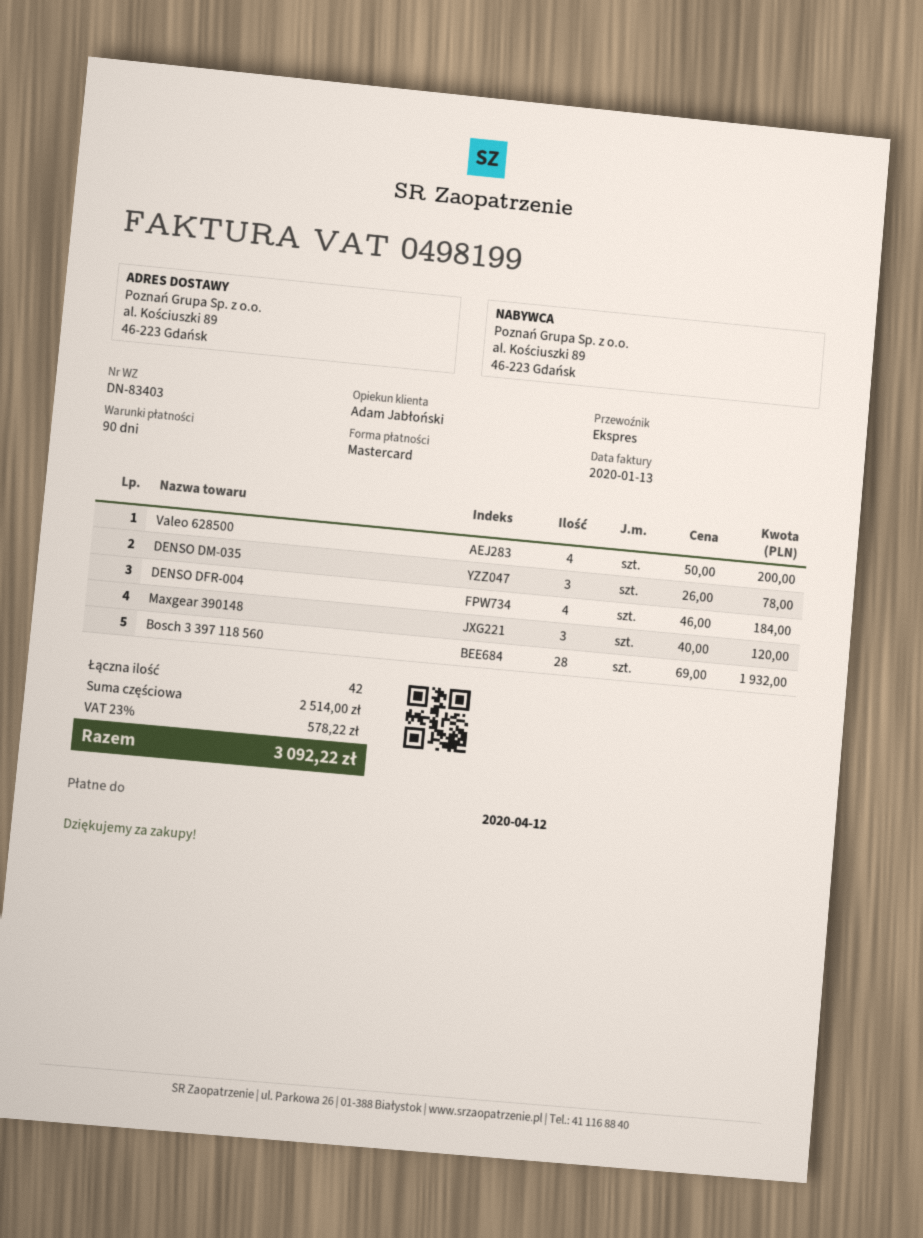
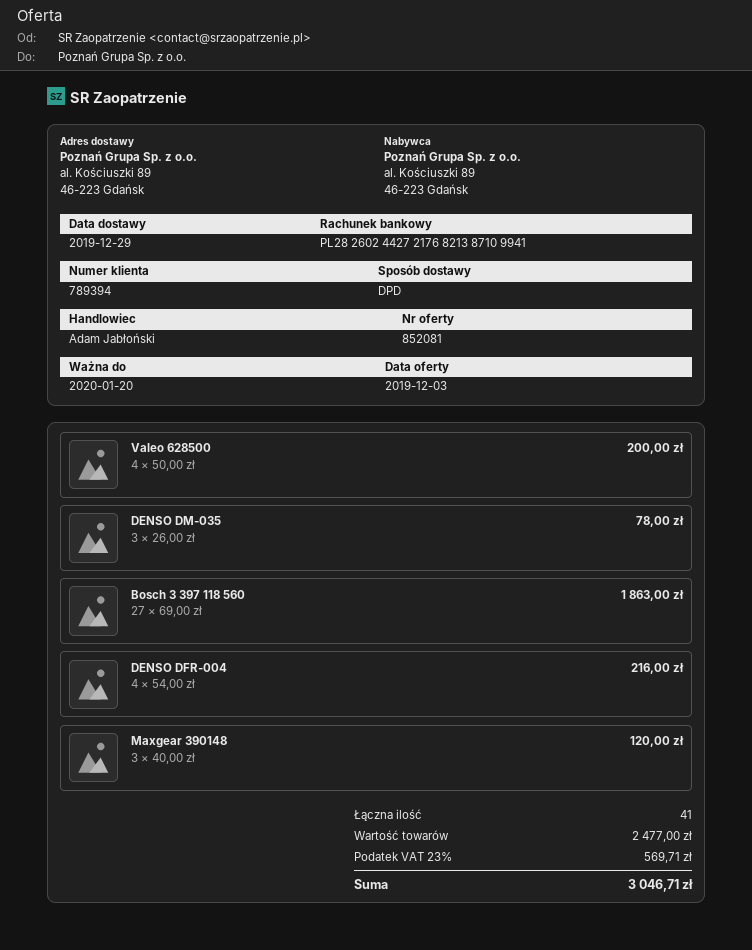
shipping method: express -> DPD
DENSO DFR-004: 4 x 46.00 = 184.00 -> 4 x 54.00 = 216.00
Bosch 3 397 118 560: 28 x 69.00 = 1932.00 -> 27 x 69.00 = 1863.00
total quantity: 42 -> 41
subtotal: 2514.00 -> 2477.00
tax: 23% = 578.22 -> 23% = 569.71
total: 3092.22 -> 3046.71

